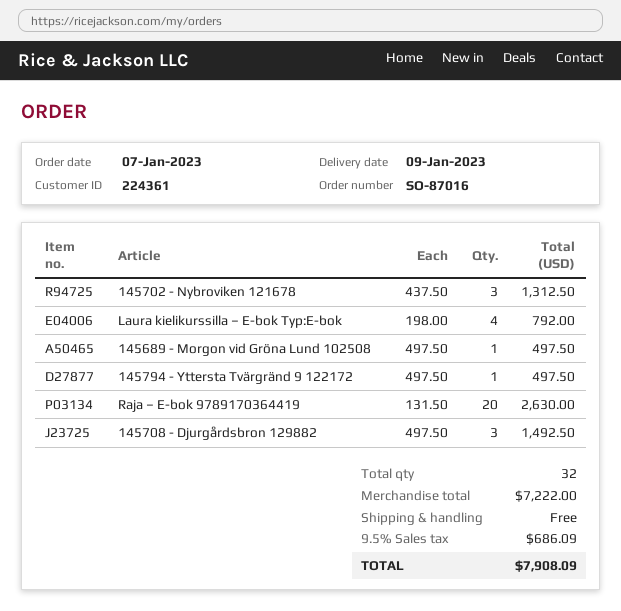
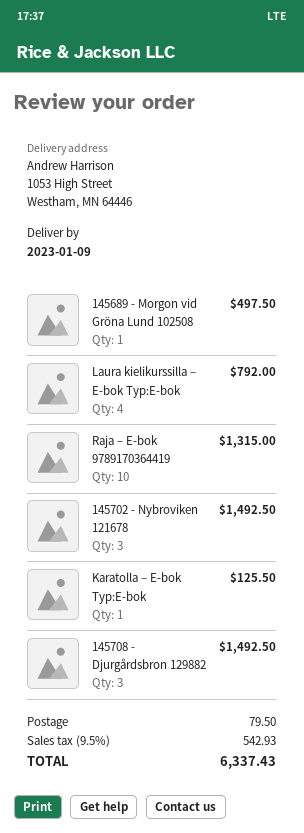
145702 - Nybroviken 121678: 3 for 1312.50 -> 3 for 1492.50
145794 - Yttersta Tvärgränd 9 122172: 1 for 497.50 -> none
Raja – E-bok 9789170364419: 20 for 2630.00 -> 10 for 1315.00
Karatolla – E-bok Typ:E-bok: none -> 1 for 125.50
shipping: 0.00 -> 79.50
tax: 9.5% = 686.09 -> 9.5% = 542.93
total: 7908.09 -> 6337.43

